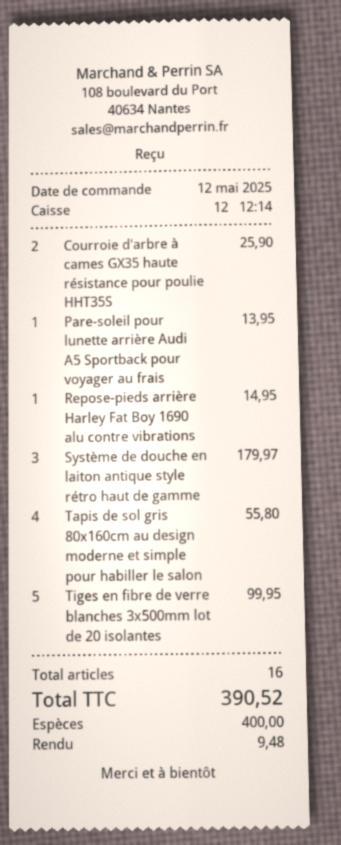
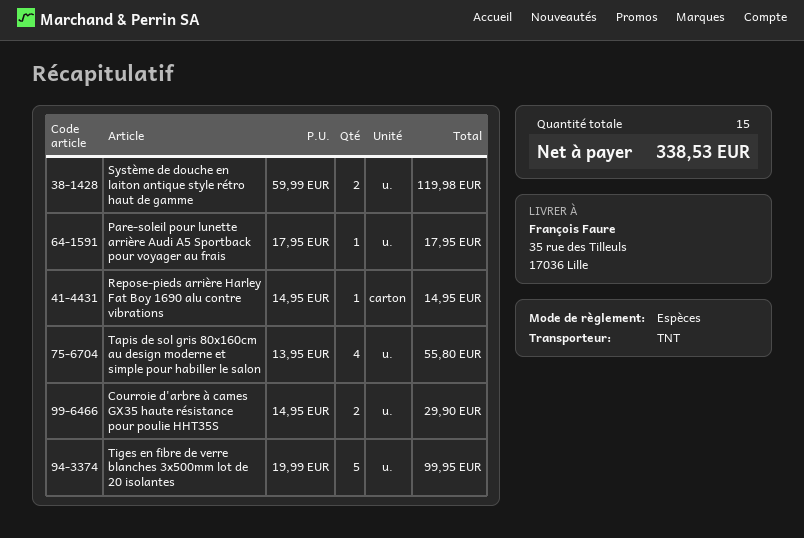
Courroie d'arbre à cames GX35 haute résistance pour poulie HHT35S: 2 for 25.90 -> 2 for 29.90
Pare-soleil pour lunette arrière Audi A5 Sportback pour voyager au frais: 1 for 13.95 -> 1 for 17.95
Système de douche en laiton antique style rétro haut de gamme: 3 for 179.97 -> 2 for 119.98
total quantity: 16 -> 15
total: 390.52 -> 338.53

